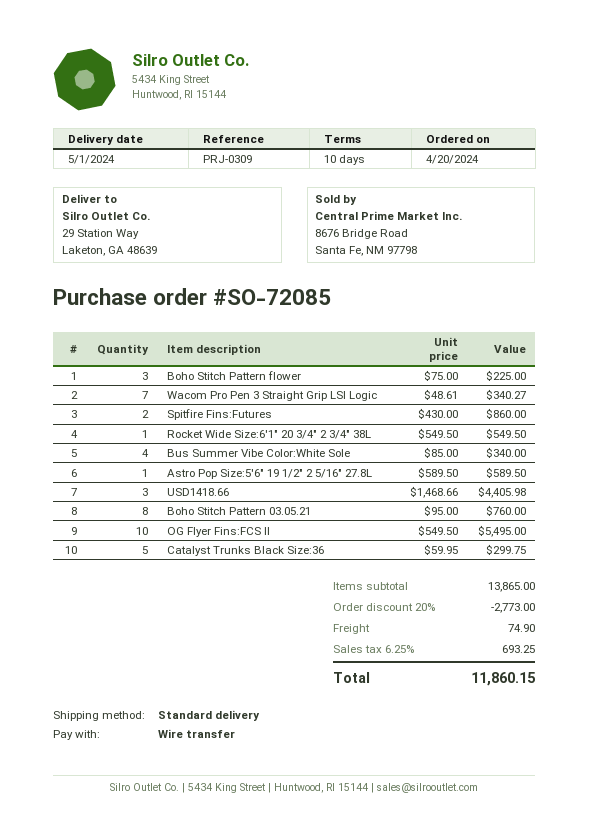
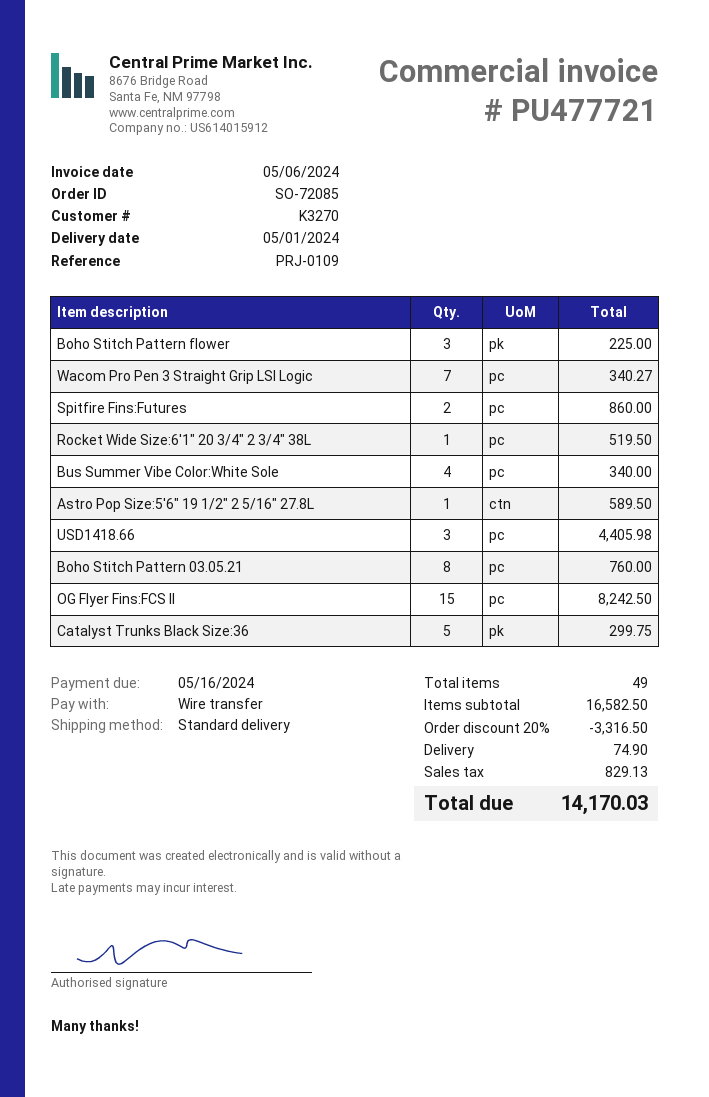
reference: PRJ-0309 -> PRJ-0109
Rocket Wide Size:6'1" 20 3/4" 2 3/4" 38L: 1 for 549.50 -> 1 for 519.50
OG Flyer Fins:FCS II: 10 for 5495.00 -> 15 for 8242.50
subtotal: 13865.00 -> 16582.50
discount: 20% = 2773.00 -> 20% = 3316.50
tax: 693.25 -> 829.13
total: 11860.15 -> 14170.03

